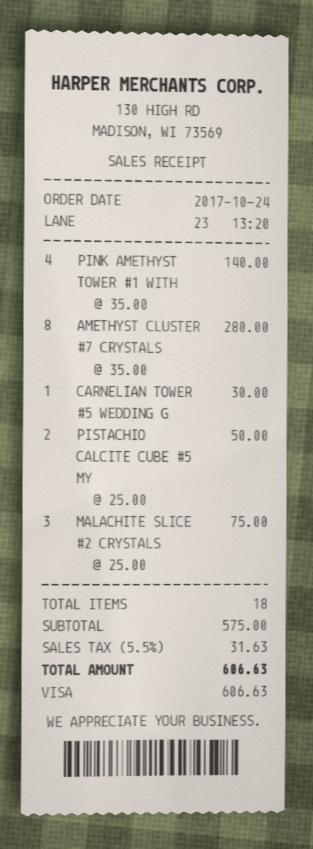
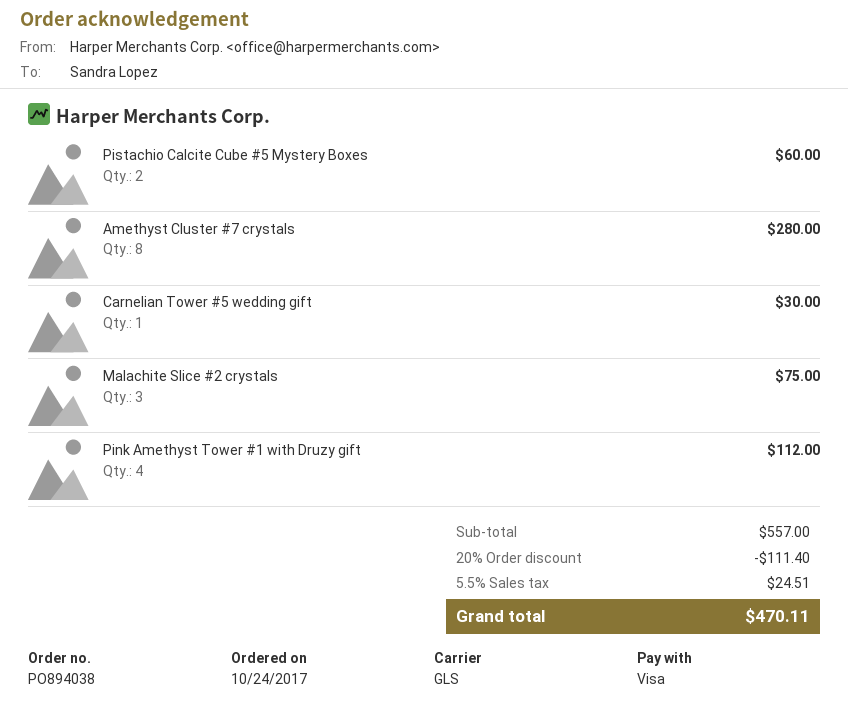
PINK AMETHYST TOWER #1 WITH: 4 for 140.00 -> 4 for 112.00
PISTACHIO CALCITE CUBE #5 MY: 2 for 50.00 -> 2 for 60.00
subtotal: 575.00 -> 557.00
discount: none -> 20% = 111.40
tax: 5.5% = 31.63 -> 5.5% = 24.51
total: 606.63 -> 470.11

